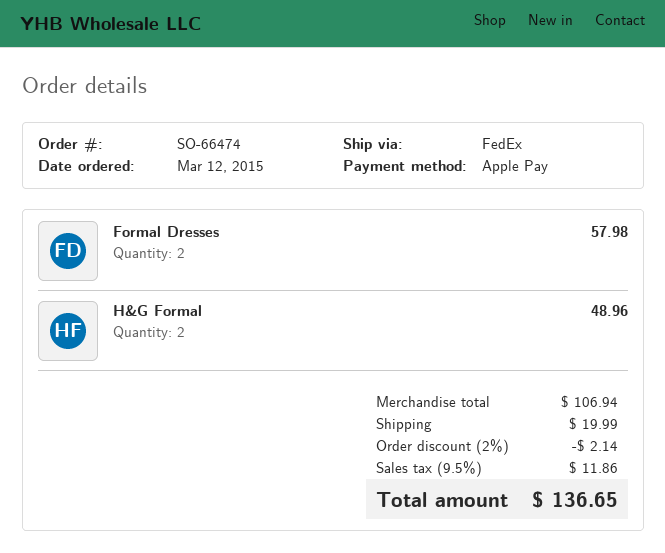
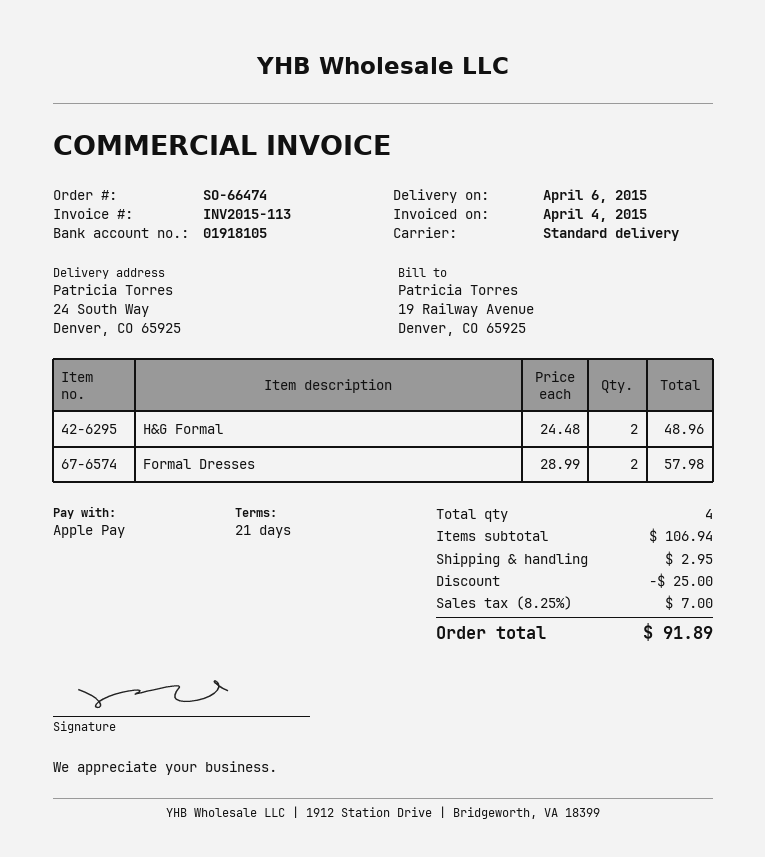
shipping method: FedEx -> standard
discount: 2.14 -> 25.00
shipping: 19.99 -> 2.95
tax: 9.5% = 11.86 -> 8.25% = 7.00
total: 136.65 -> 91.89

